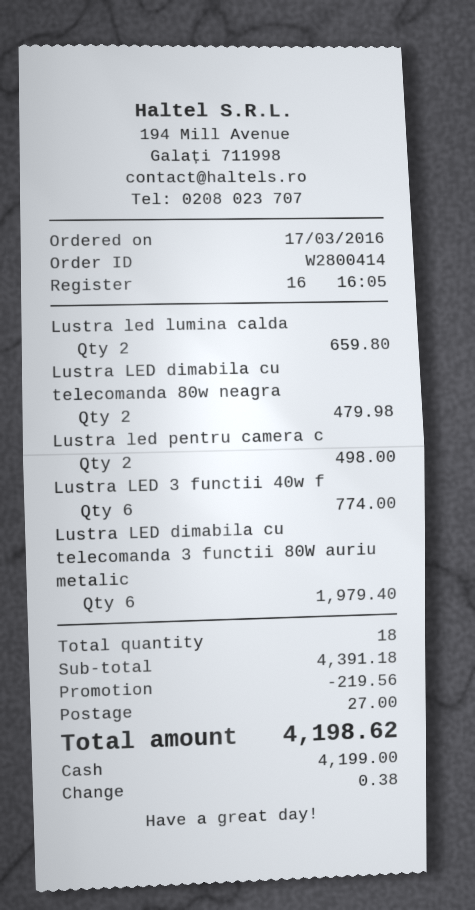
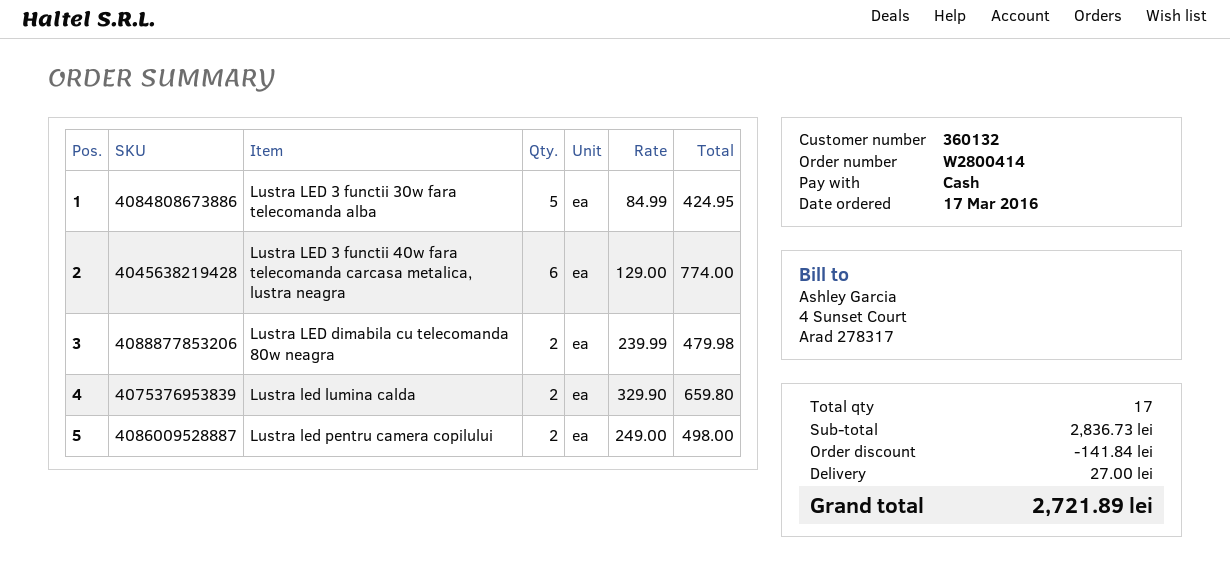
Lustra LED dimabila cu telecomanda 3 functii 80W auriu metalic: 6 for 1979.40 -> none
Lustra LED 3 functii 30w fara telecomanda alba: none -> 5 for 424.95
total quantity: 18 -> 17
subtotal: 4391.18 -> 2836.73
discount: 219.56 -> 141.84
total: 4198.62 -> 2721.89

